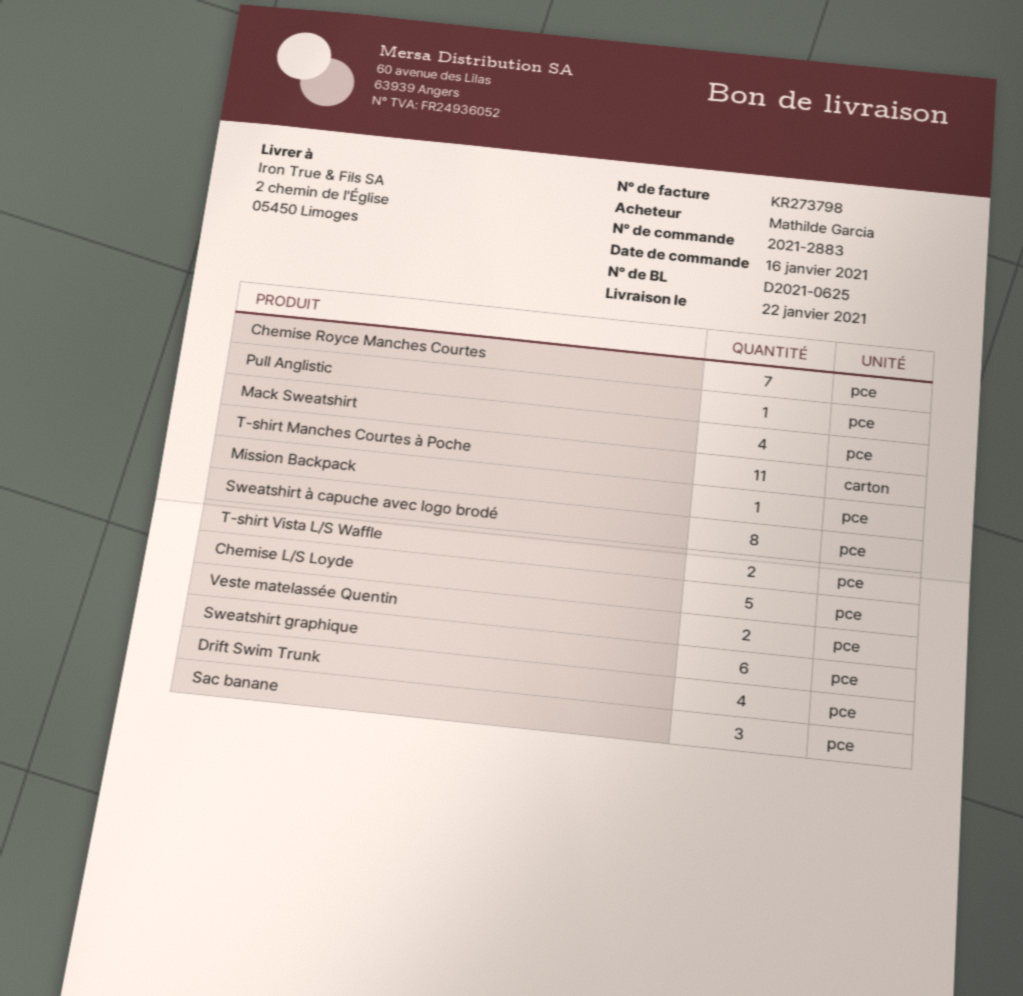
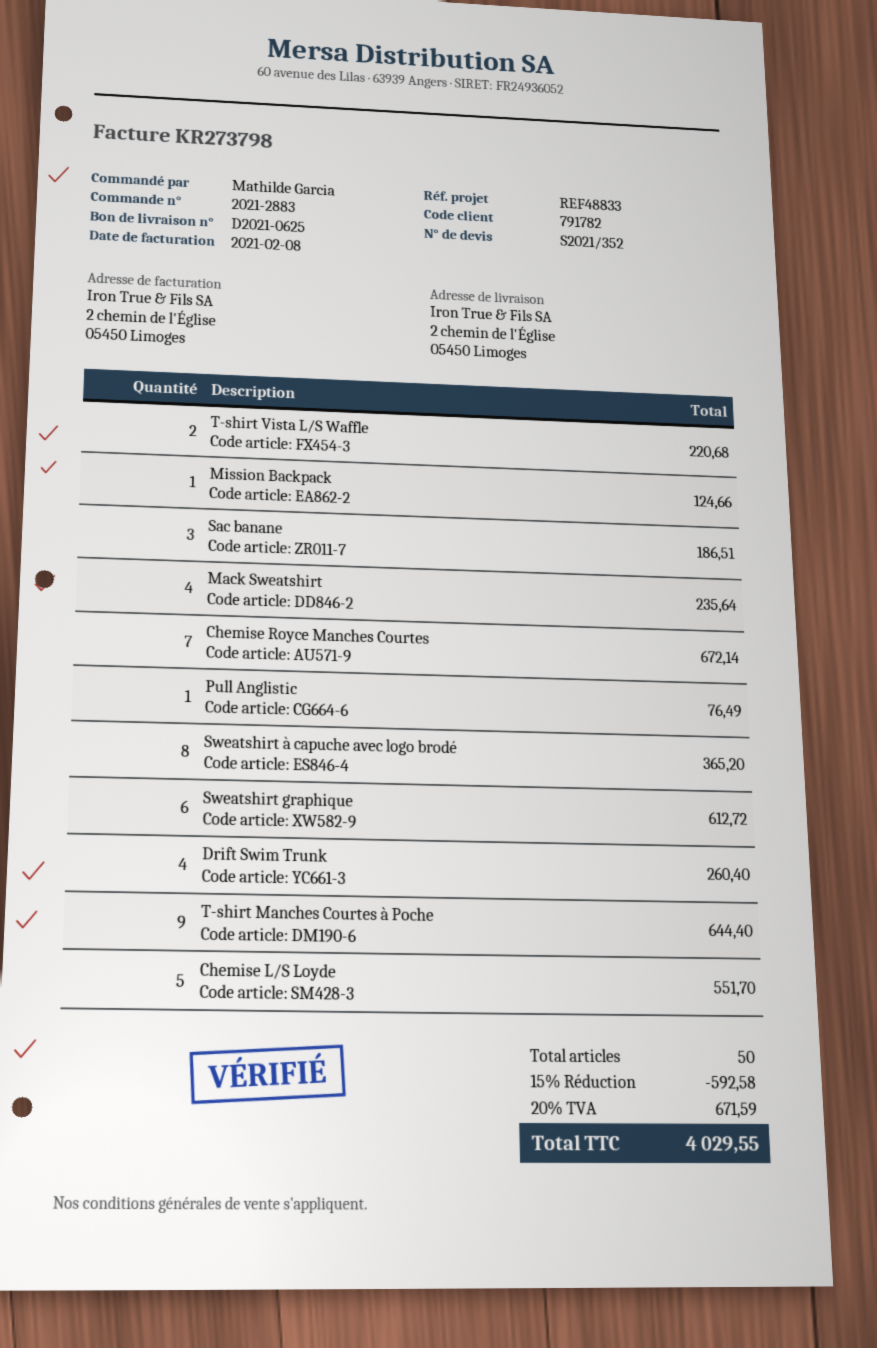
T-shirt Manches Courtes à Poche: 11 -> 9
Veste matelassée Quentin: 2 -> none

